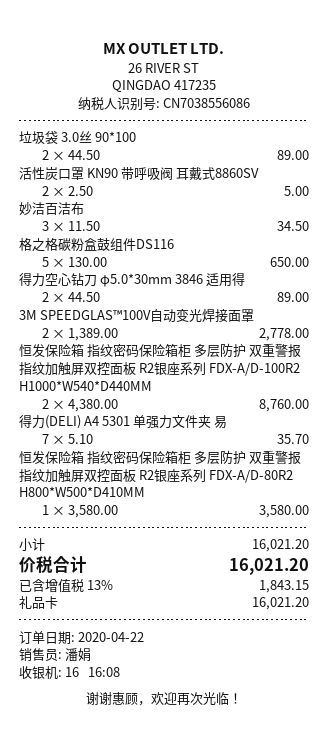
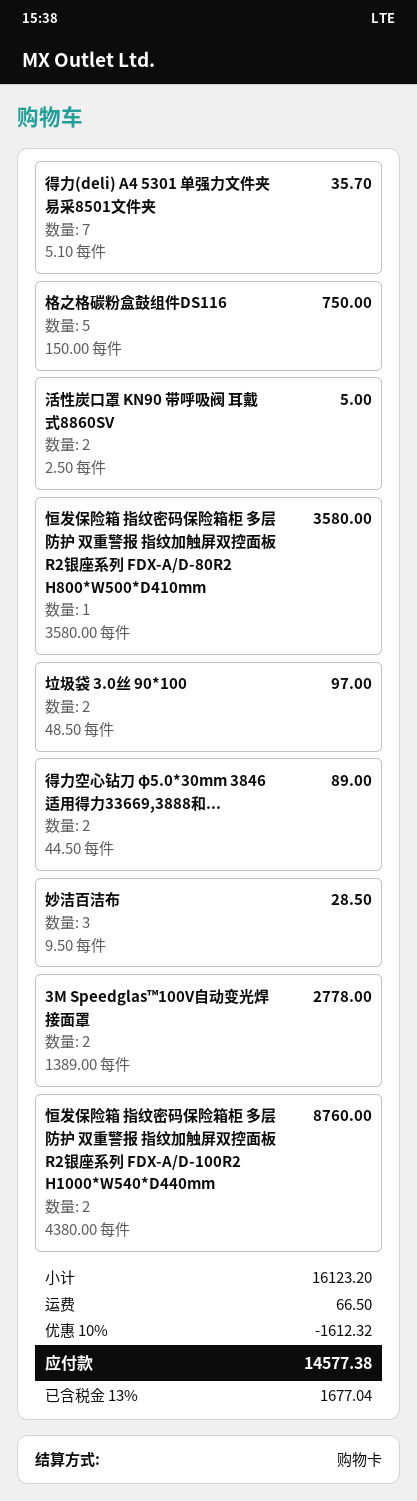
垃圾袋 3.0丝 90*100: 2 x 44.50 = 89.00 -> 2 x 48.50 = 97.00
妙洁百洁布: 3 x 11.50 = 34.50 -> 3 x 9.50 = 28.50
格之格碳粉盒鼓组件DS116: 5 x 130.00 = 650.00 -> 5 x 150.00 = 750.00
subtotal: 16021.20 -> 16123.20
discount: none -> 10% = 1612.32
shipping: none -> 66.50
tax: 13% = 1843.15 -> 13% = 1677.04
total: 16021.20 -> 14577.38

